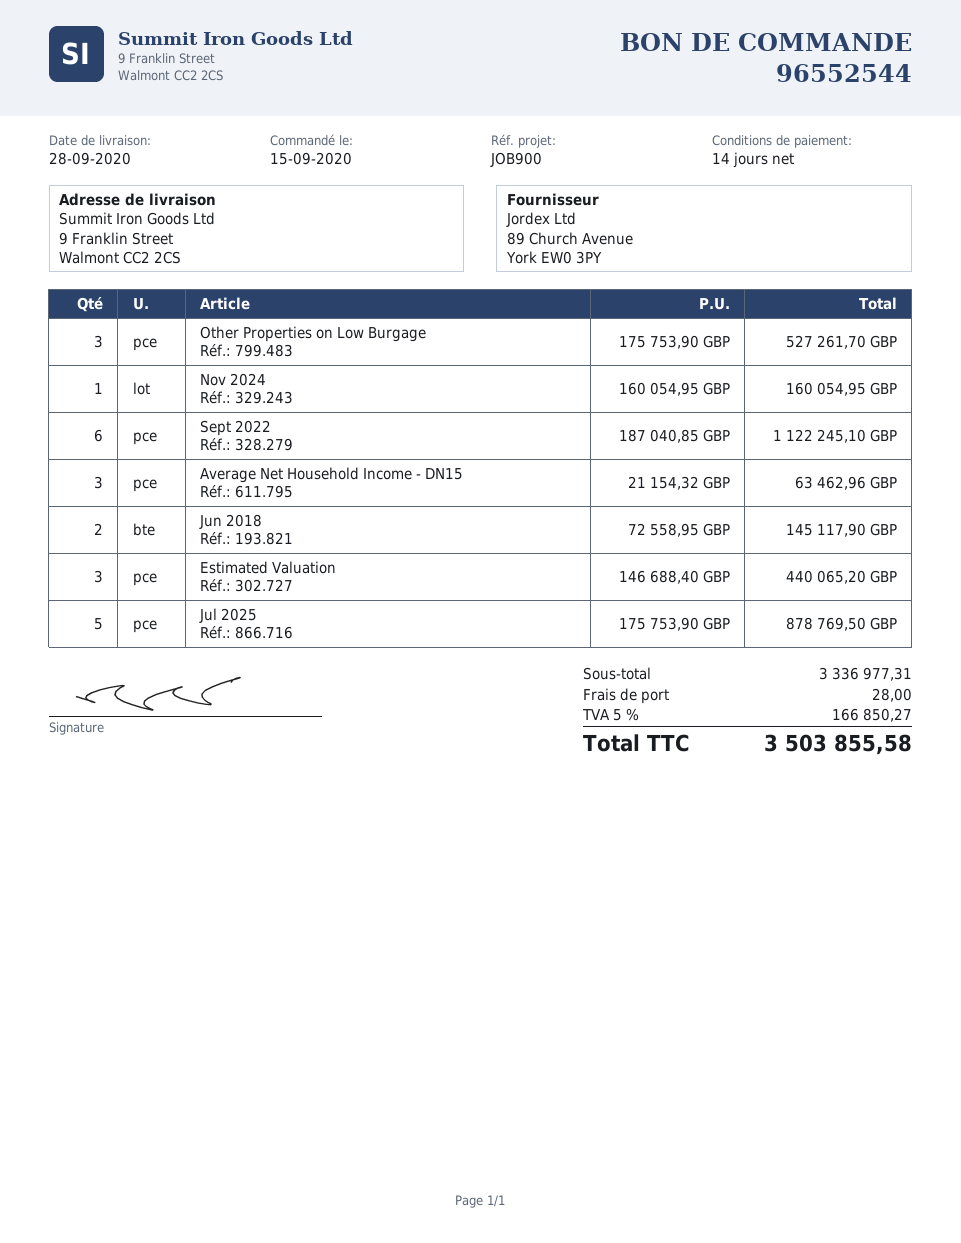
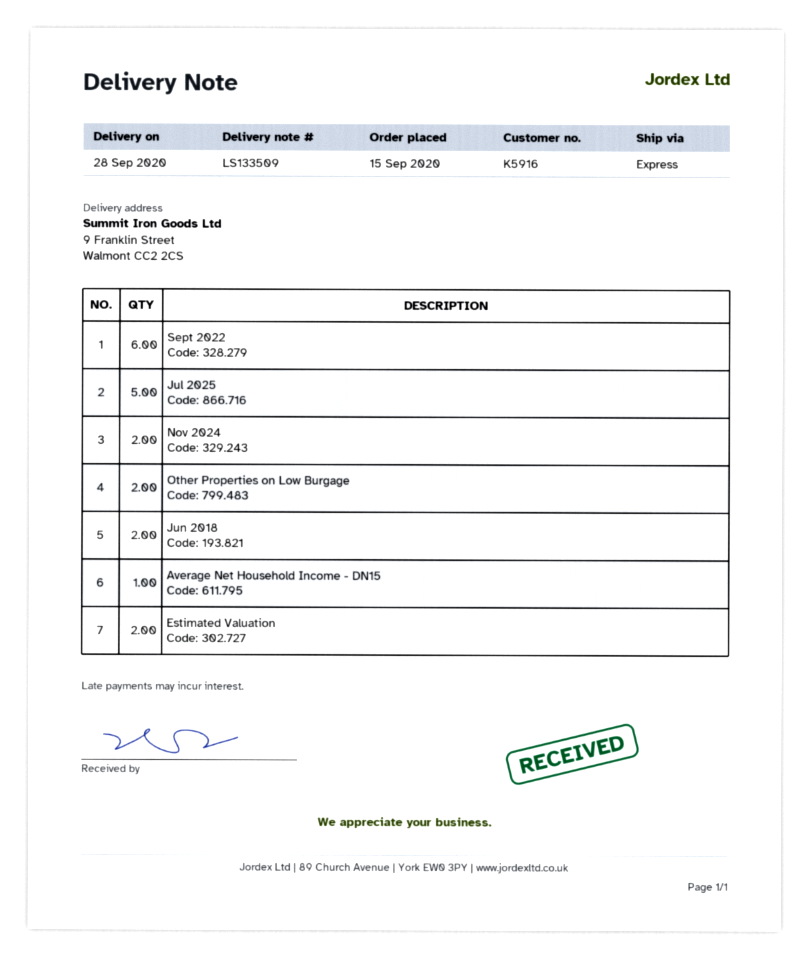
Other Properties on Low Burgage: 3 -> 2
Nov 2024: 1 -> 2
Average Net Household Income - DN15: 3 -> 1
Estimated Valuation: 3 -> 2

